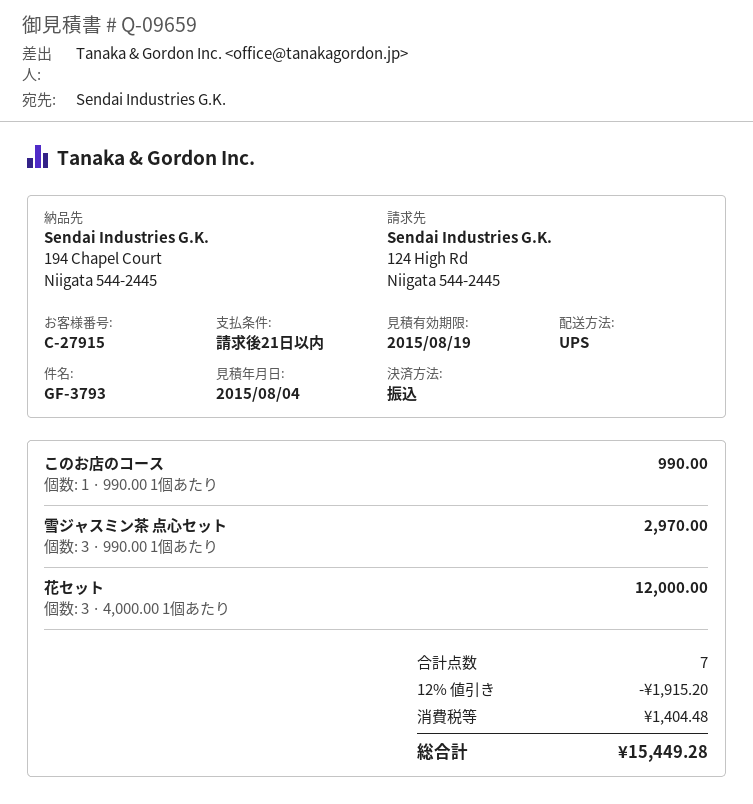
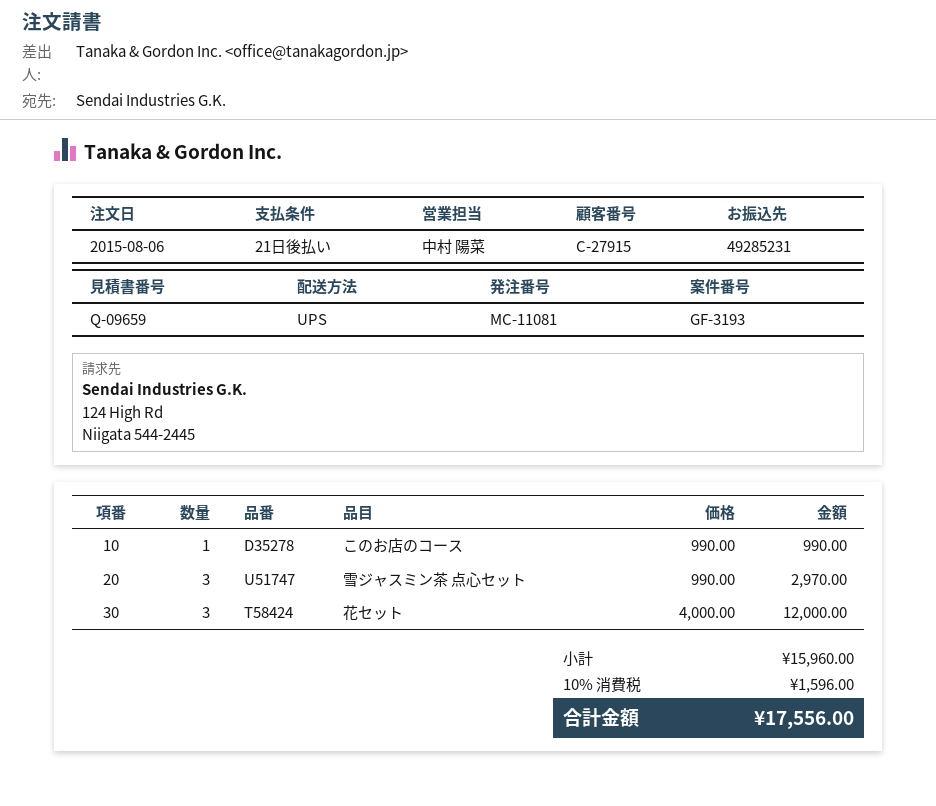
reference: GF-3793 -> GF-3193
discount: 12% = 1915.20 -> none
tax: 1404.48 -> 1596.00
total: 15449.28 -> 17556.00

